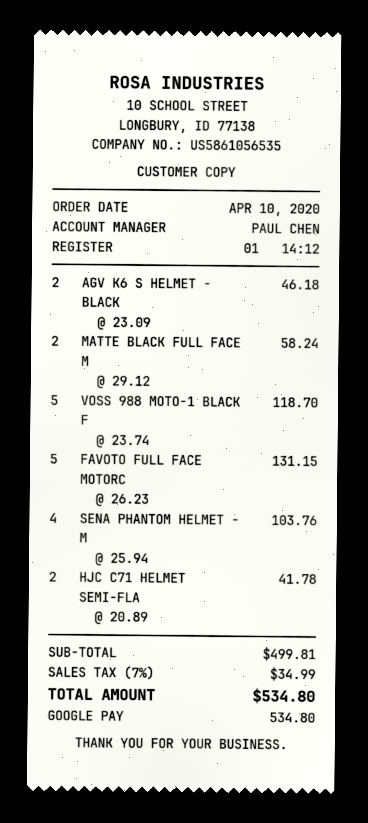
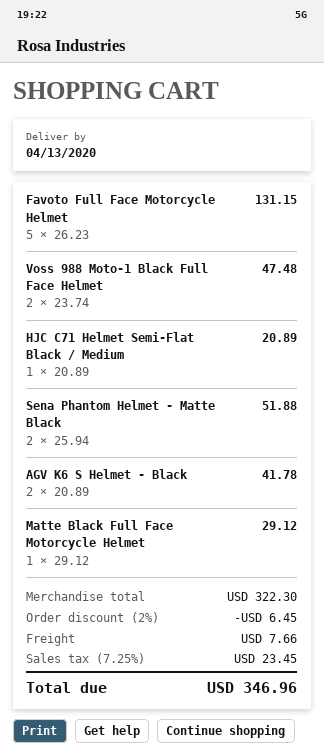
AGV K6 S HELMET - BLACK: 2 x 23.09 = 46.18 -> 2 x 20.89 = 41.78
MATTE BLACK FULL FACE M: 2 x 29.12 = 58.24 -> 1 x 29.12 = 29.12
VOSS 988 MOTO-1 BLACK F: 5 x 23.74 = 118.70 -> 2 x 23.74 = 47.48
SENA PHANTOM HELMET - M: 4 x 25.94 = 103.76 -> 2 x 25.94 = 51.88
HJC C71 HELMET SEMI-FLA: 2 x 20.89 = 41.78 -> 1 x 20.89 = 20.89
subtotal: 499.81 -> 322.30
discount: none -> 2% = 6.45
shipping: none -> 7.66
tax: 7% = 34.99 -> 7.25% = 23.45
total: 534.80 -> 346.96

